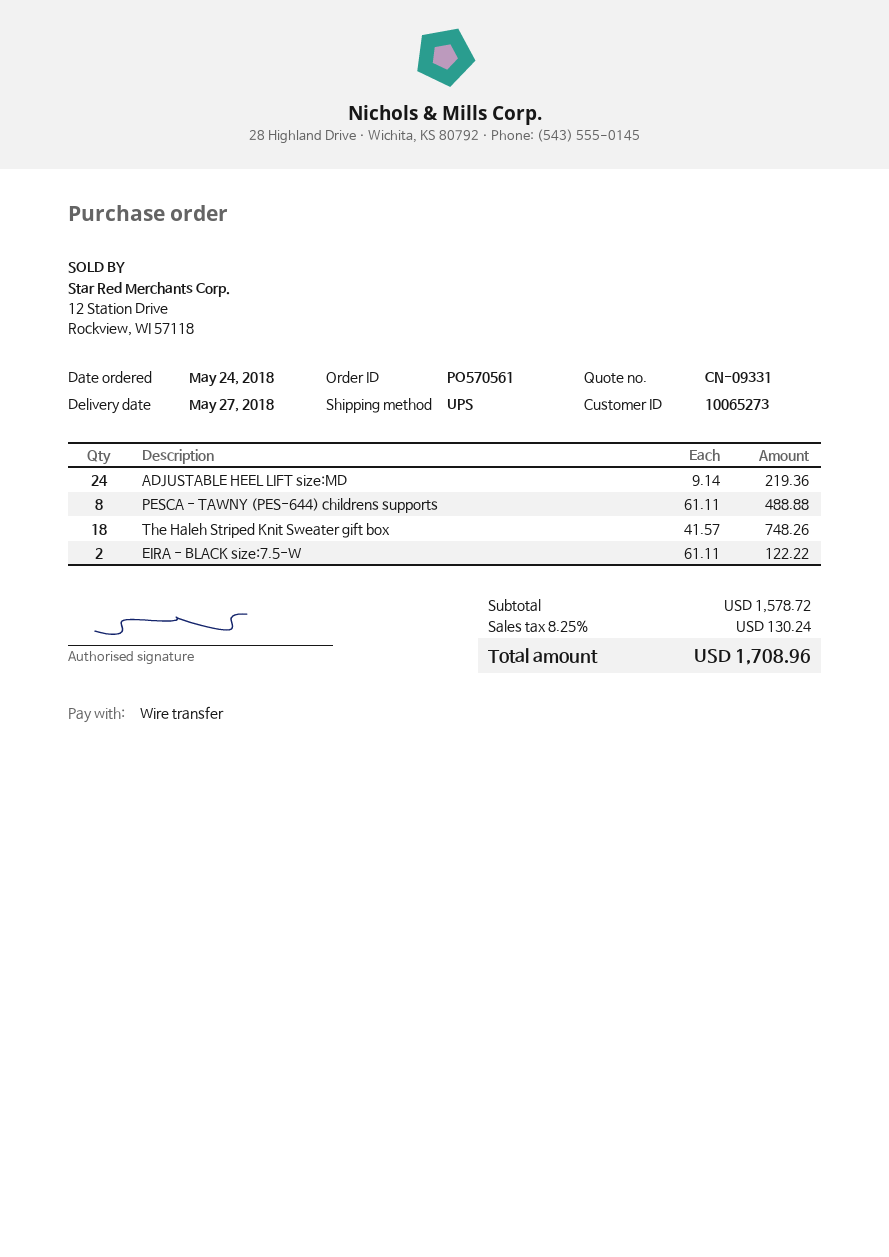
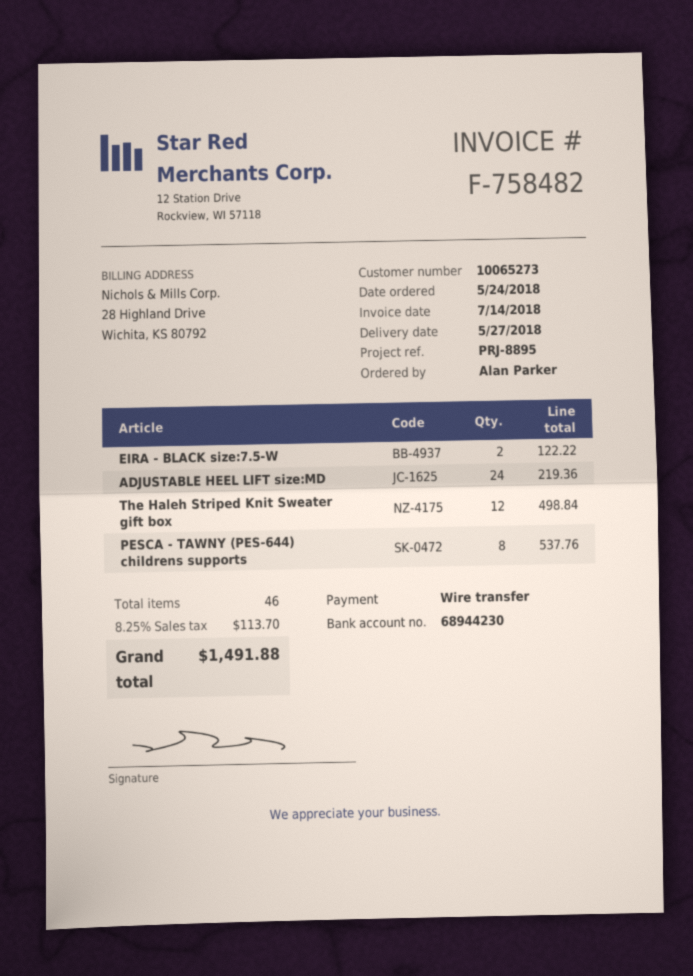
PESCA - TAWNY (PES-644) childrens supports: 8 for 488.88 -> 8 for 537.76
The Haleh Striped Knit Sweater gift box: 18 for 748.26 -> 12 for 498.84
tax: 8.25% = 130.24 -> 8.25% = 113.70
total: 1708.96 -> 1491.88

